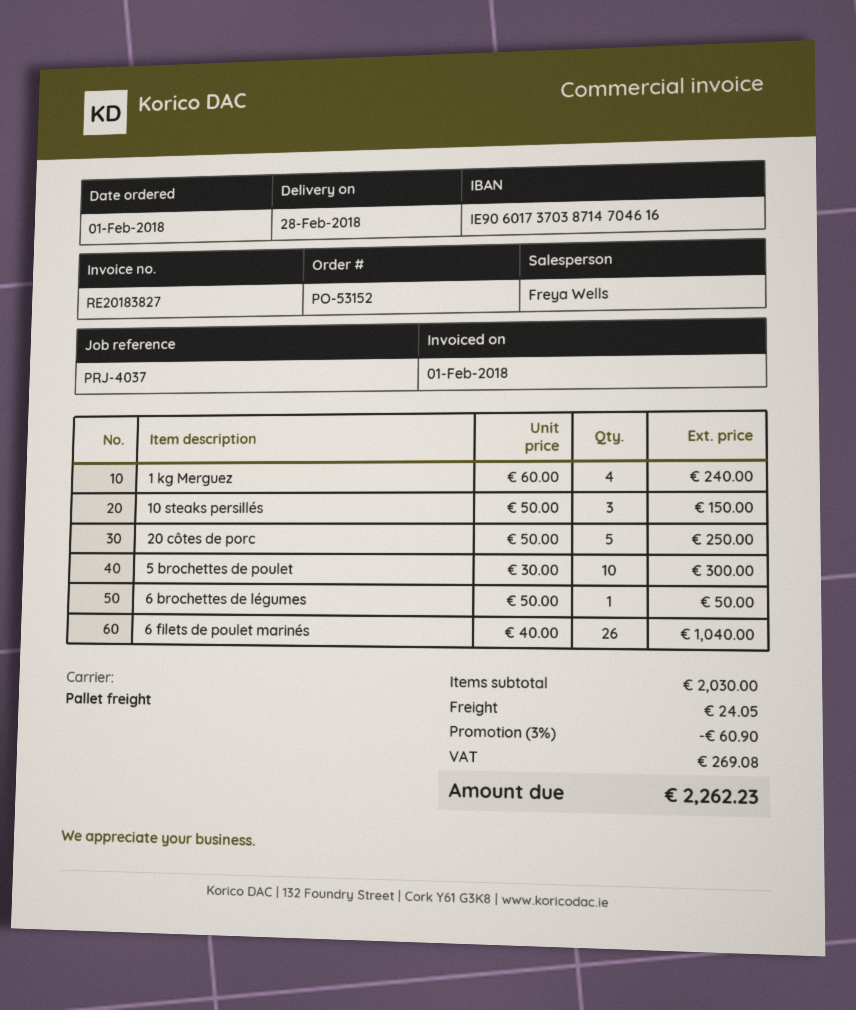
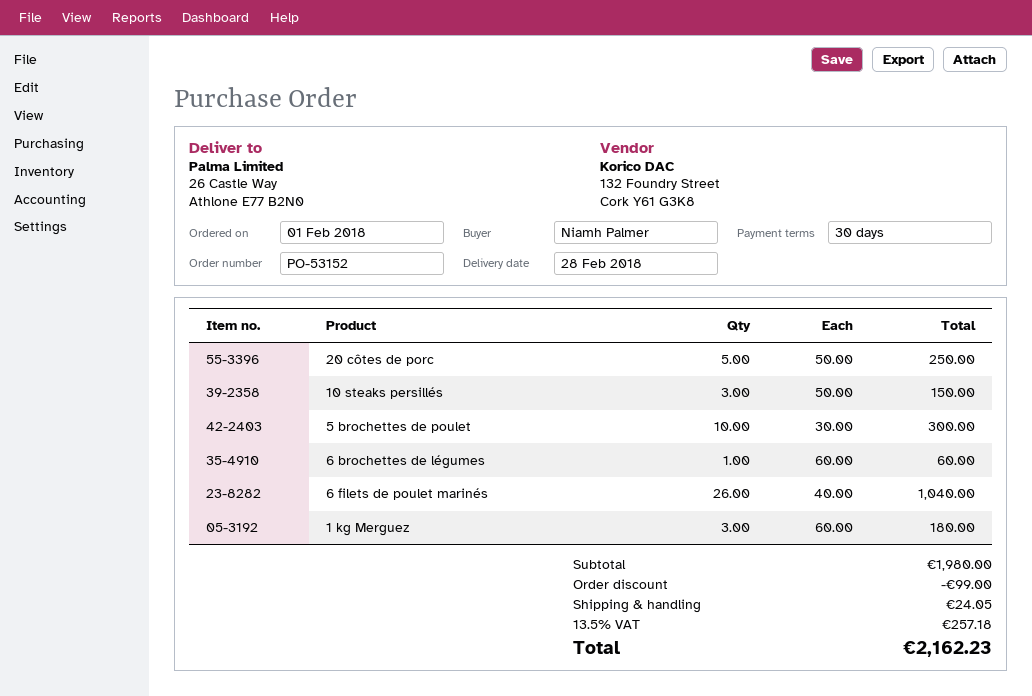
1 kg Merguez: 4 x 60.00 = 240.00 -> 3 x 60.00 = 180.00
6 brochettes de légumes: 1 x 50.00 = 50.00 -> 1 x 60.00 = 60.00
subtotal: 2030.00 -> 1980.00
discount: 60.90 -> 99.00
tax: 269.08 -> 257.18
total: 2262.23 -> 2162.23

